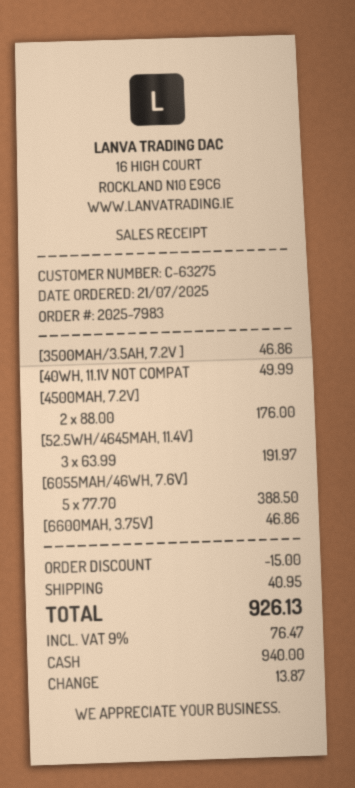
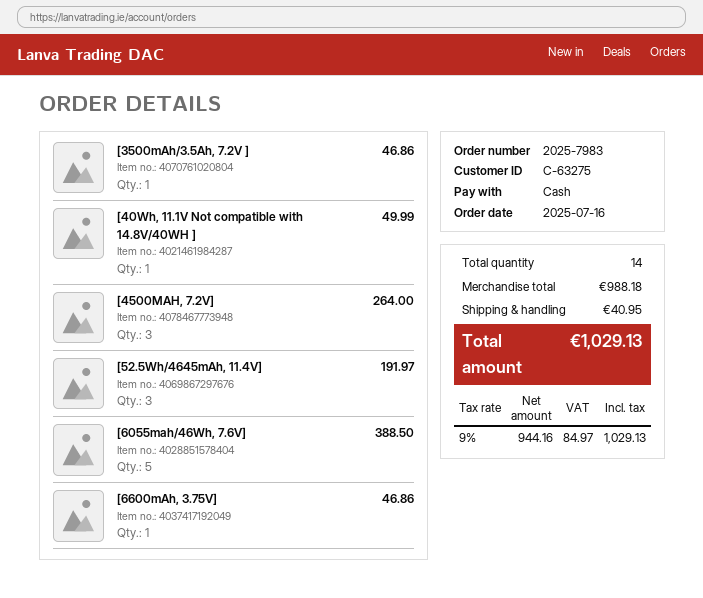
order date: 2025-07-21 -> 2025-07-16
[4500MAH, 7.2V]: 2 for 176.00 -> 3 for 264.00
discount: 15.00 -> none
tax: 9% = 76.47 -> 9% = 84.97
total: 926.13 -> 1029.13

